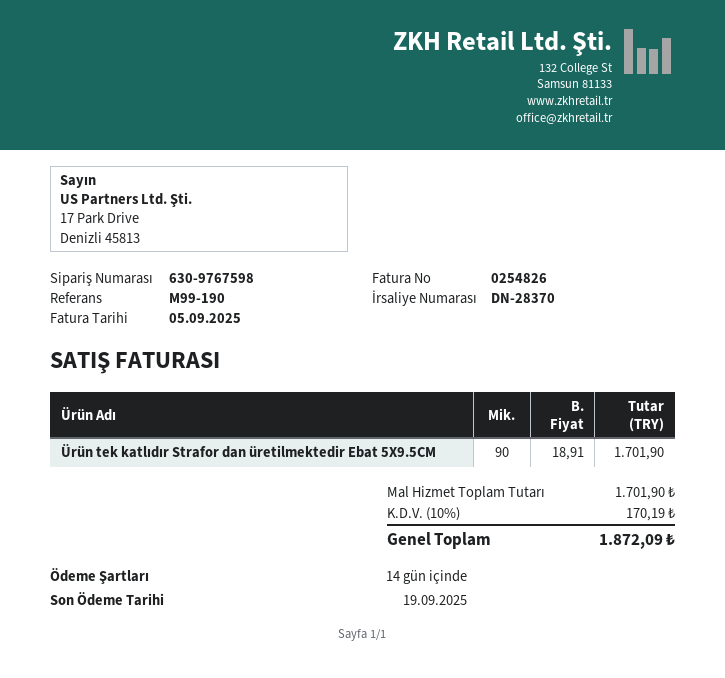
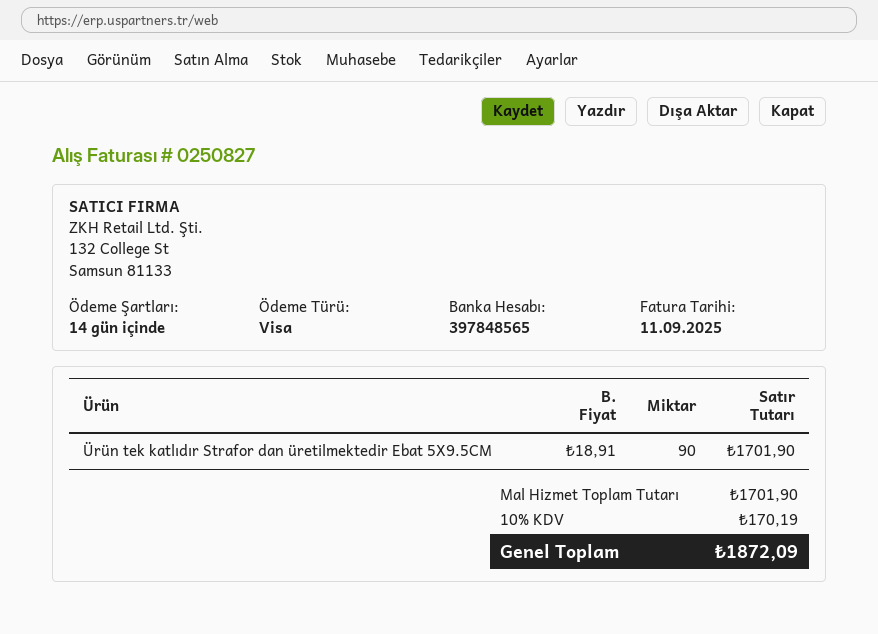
invoice number: 0254826 -> 0250827
invoice date: 2025-09-05 -> 2025-09-11

